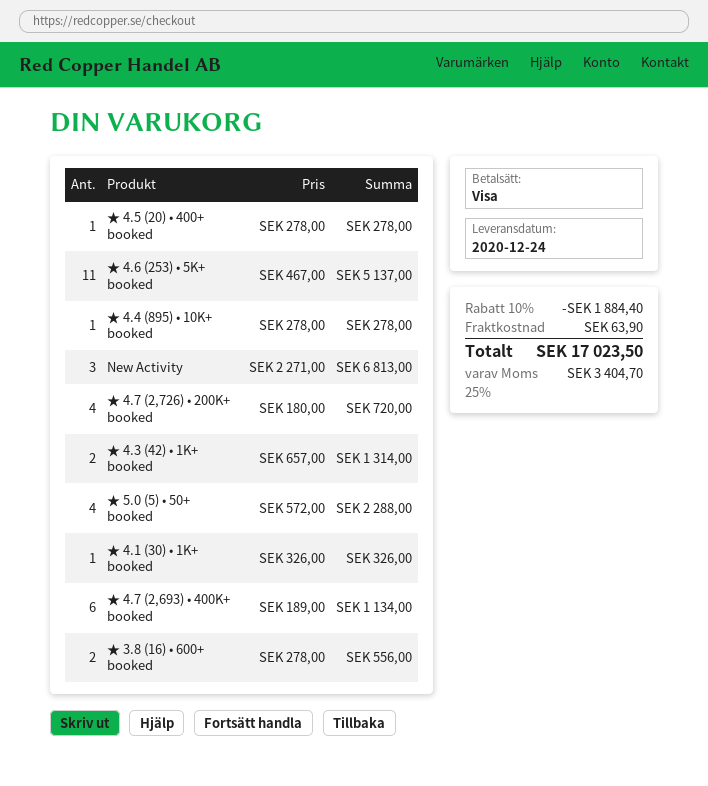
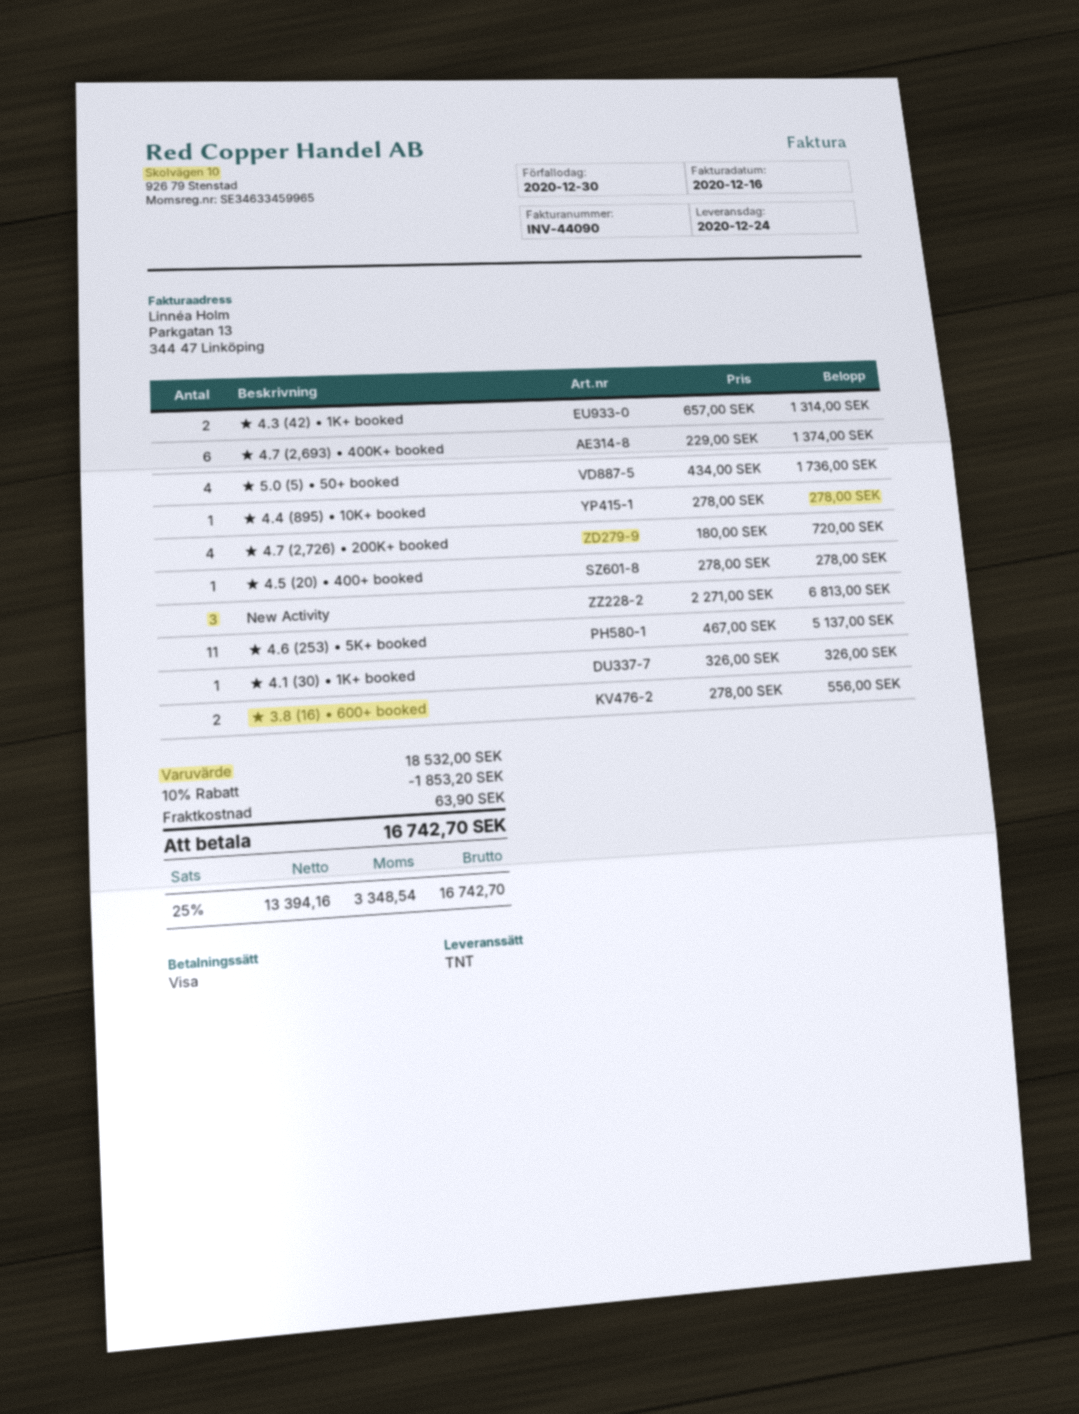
★ 5.0 (5) • 50+ booked: 4 x 572.00 = 2288.00 -> 4 x 434.00 = 1736.00
★ 4.7 (2,693) • 400K+ booked: 6 x 189.00 = 1134.00 -> 6 x 229.00 = 1374.00
discount: 10% = 1884.40 -> 10% = 1853.20
tax: 25% = 3404.70 -> 25% = 3348.54
total: 17023.50 -> 16742.70

